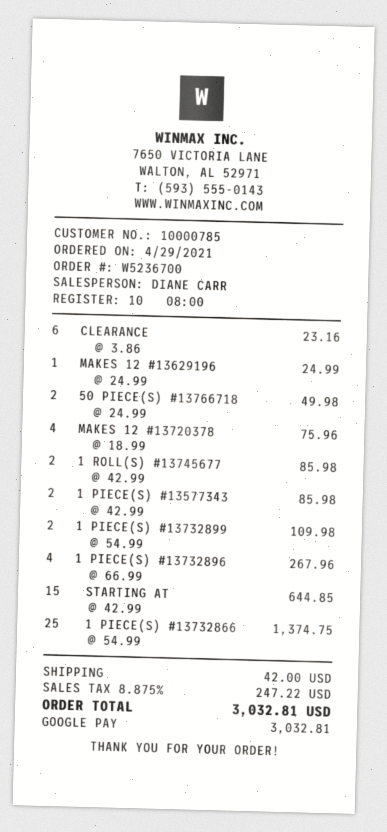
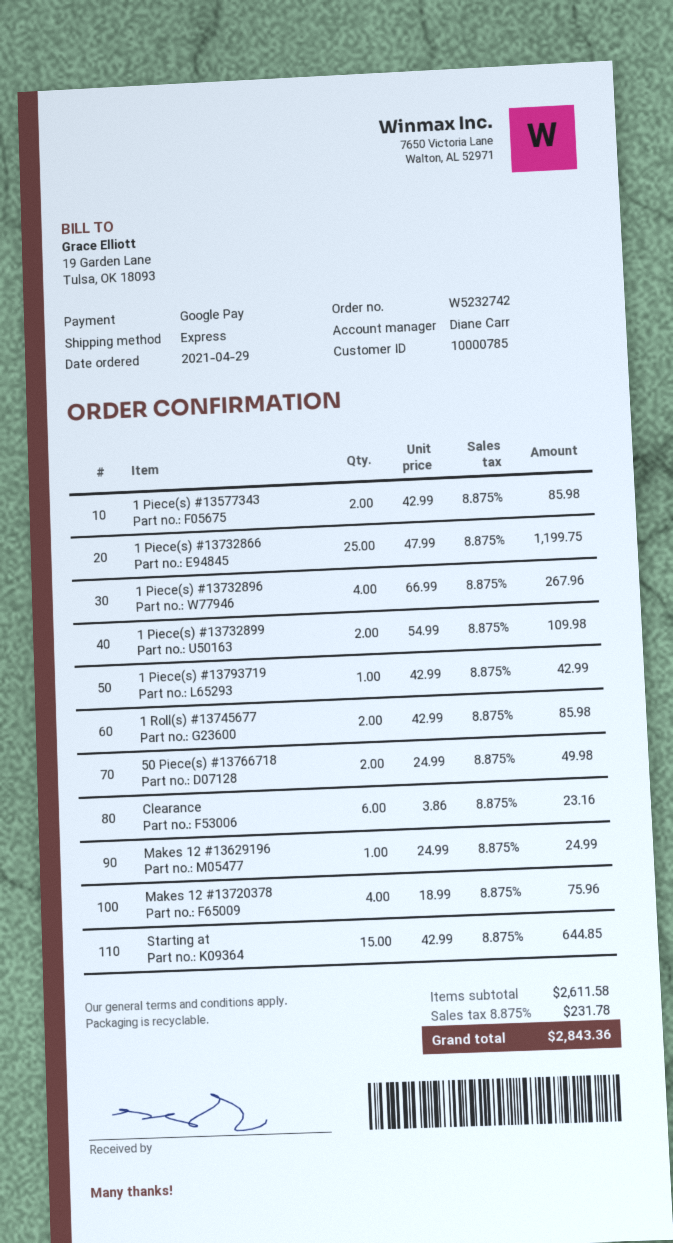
order number: W5236700 -> W5232742
1 PIECE(S) #13732866: 25 x 54.99 = 1374.75 -> 25 x 47.99 = 1199.75
1 Piece(s) #13793719: none -> 1 x 42.99 = 42.99
shipping: 42.00 -> none
tax: 8.875% = 247.22 -> 8.875% = 231.78
total: 3032.81 -> 2843.36

